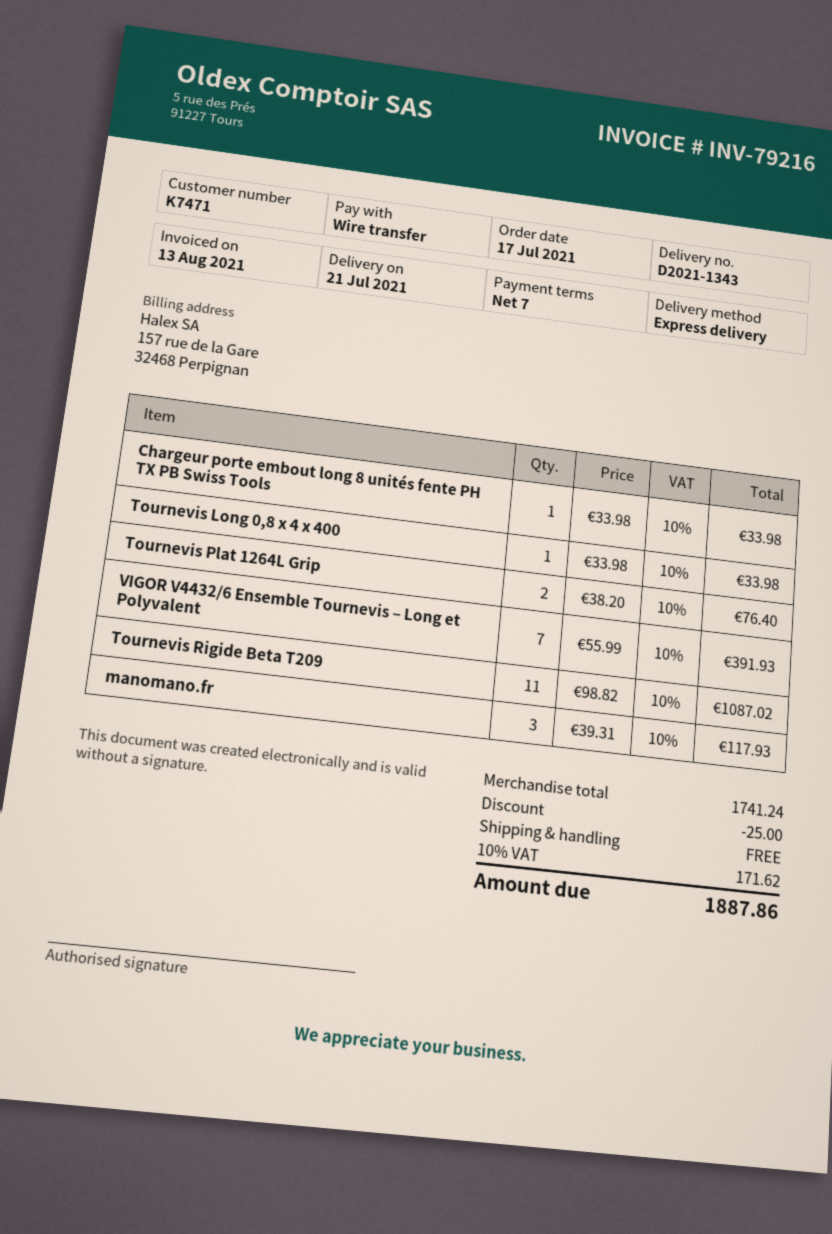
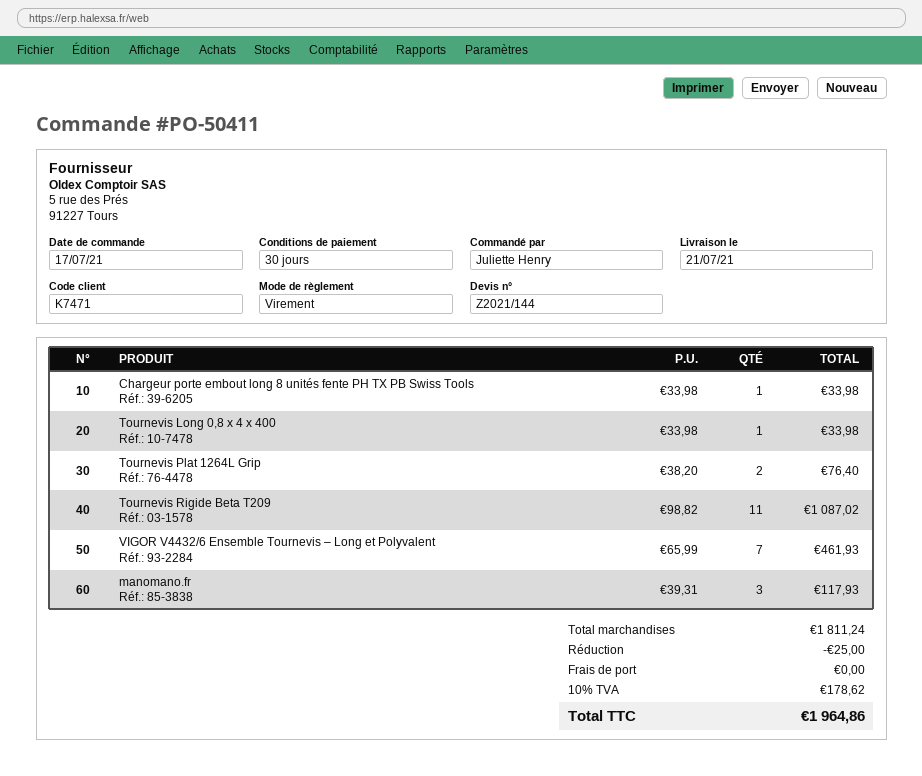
payment terms: 7 days -> 30 days
VIGOR V4432/6 Ensemble Tournevis – Long et Polyvalent: 7 x 55.99 = 391.93 -> 7 x 65.99 = 461.93
subtotal: 1741.24 -> 1811.24
tax: 10% = 171.62 -> 10% = 178.62
total: 1887.86 -> 1964.86

